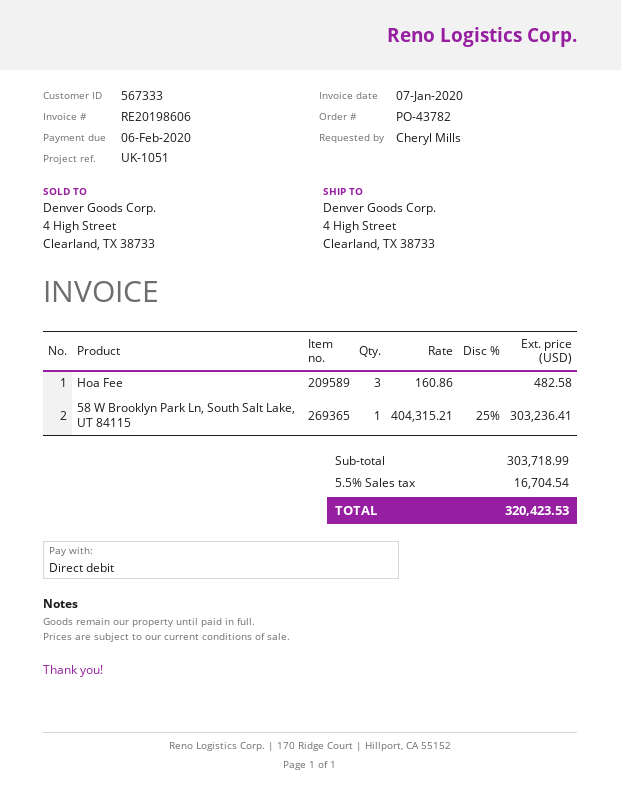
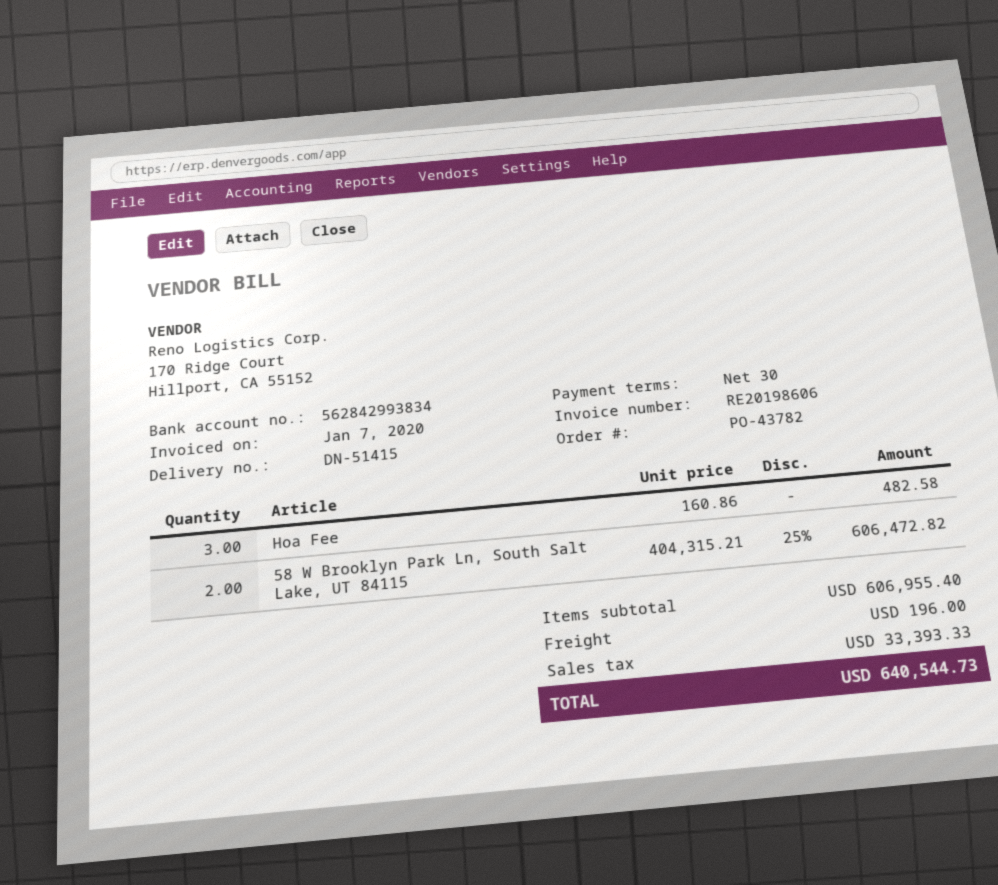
58 W Brooklyn Park Ln, South Salt Lake, UT 84115: 1 x 404315.21 - 25% = 303236.41 -> 2 x 404315.21 - 25% = 606472.82
subtotal: 303718.99 -> 606955.40
shipping: none -> 196.00
tax: 16704.54 -> 33393.33
total: 320423.53 -> 640544.73

